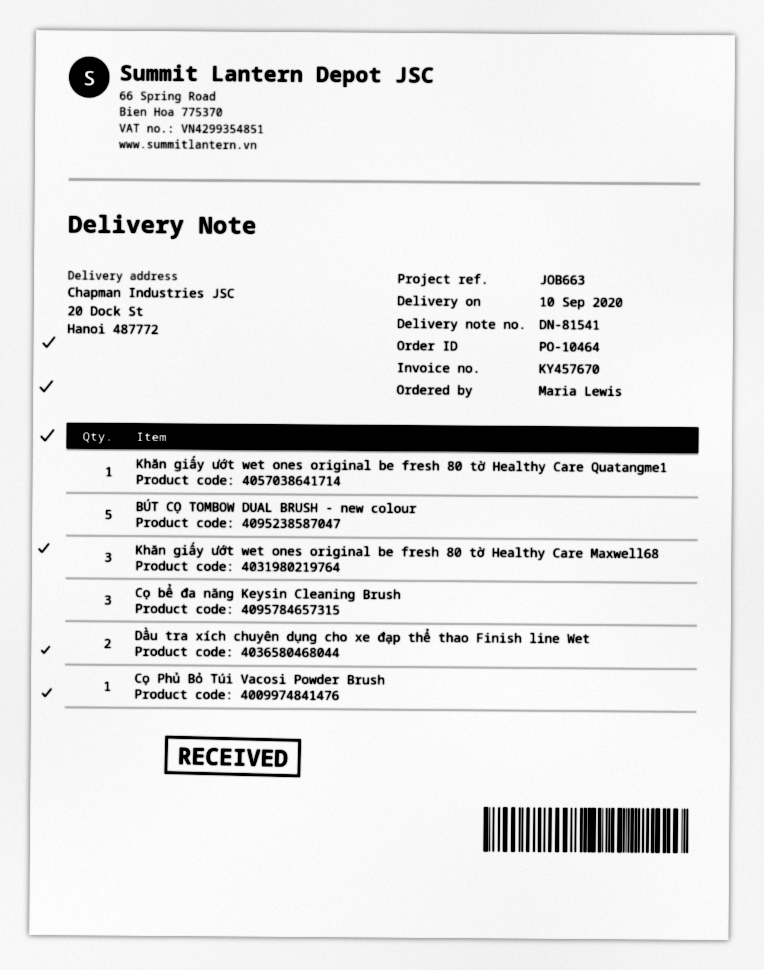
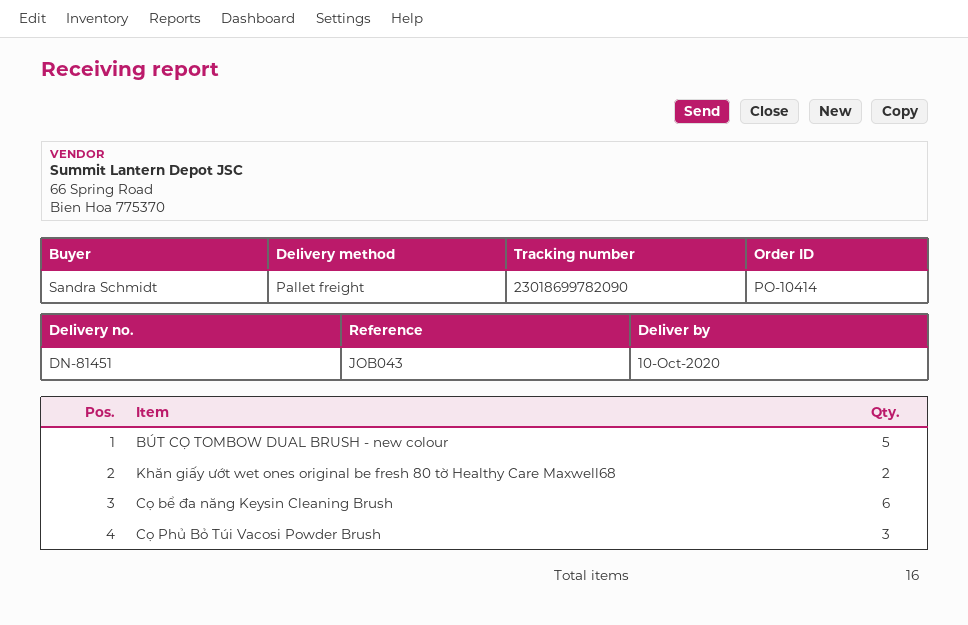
order number: PO-10464 -> PO-10414
delivery note number: DN-81541 -> DN-81451
delivery date: 2020-09-10 -> 2020-10-10
reference: JOB663 -> JOB043
ordered by: Maria Lewis -> Sandra Schmidt
Khăn giấy ướt wet ones original be fresh 80 tờ Healthy Care Quatangme1: 1 -> none
Khăn giấy ướt wet ones original be fresh 80 tờ Healthy Care Maxwell68: 3 -> 2
Cọ bể đa năng Keysin Cleaning Brush: 3 -> 6
Dầu tra xích chuyên dụng cho xe đạp thể thao Finish line Wet: 2 -> none
Cọ Phủ Bỏ Túi Vacosi Powder Brush: 1 -> 3

